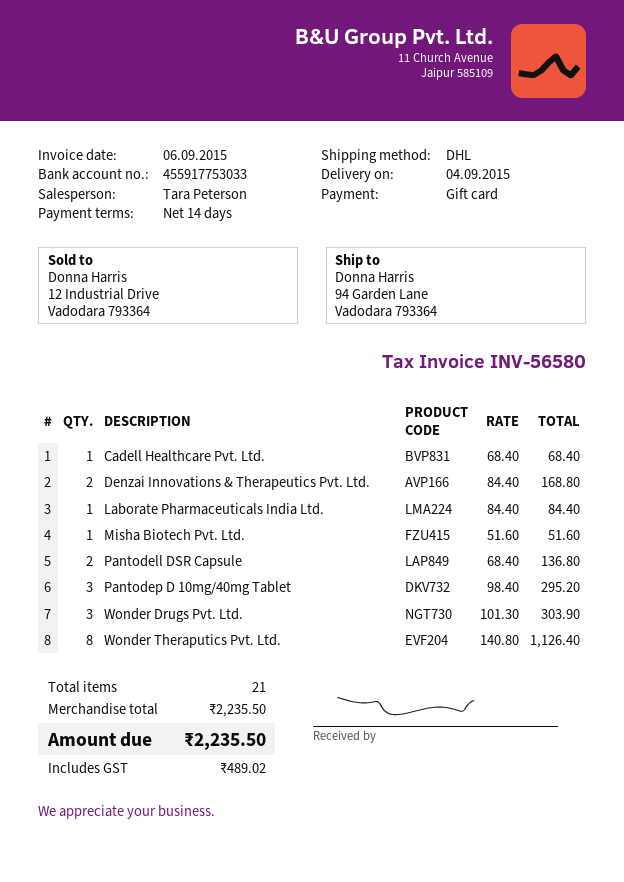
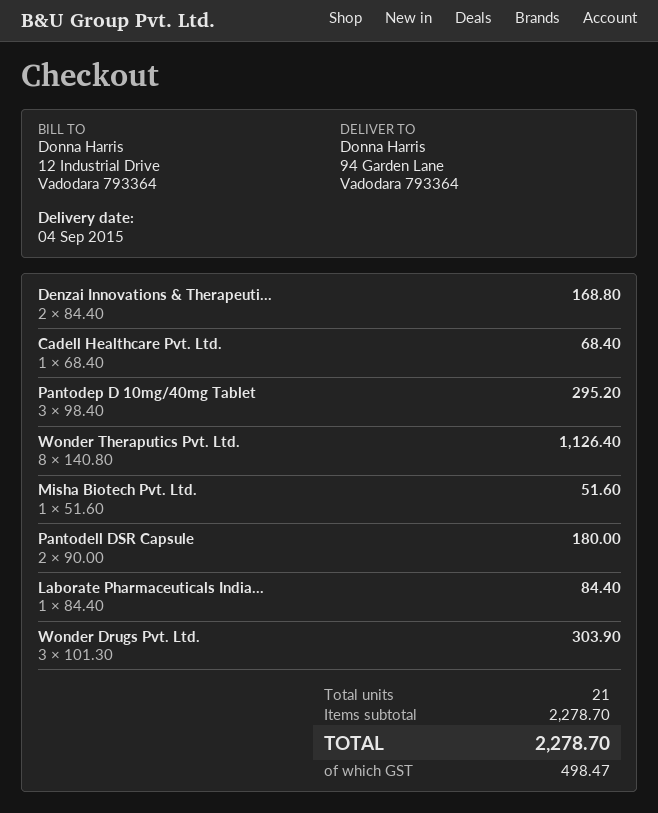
Pantodell DSR Capsule: 2 x 68.40 = 136.80 -> 2 x 90.00 = 180.00
subtotal: 2235.50 -> 2278.70
tax: 489.02 -> 498.47
total: 2235.50 -> 2278.70

